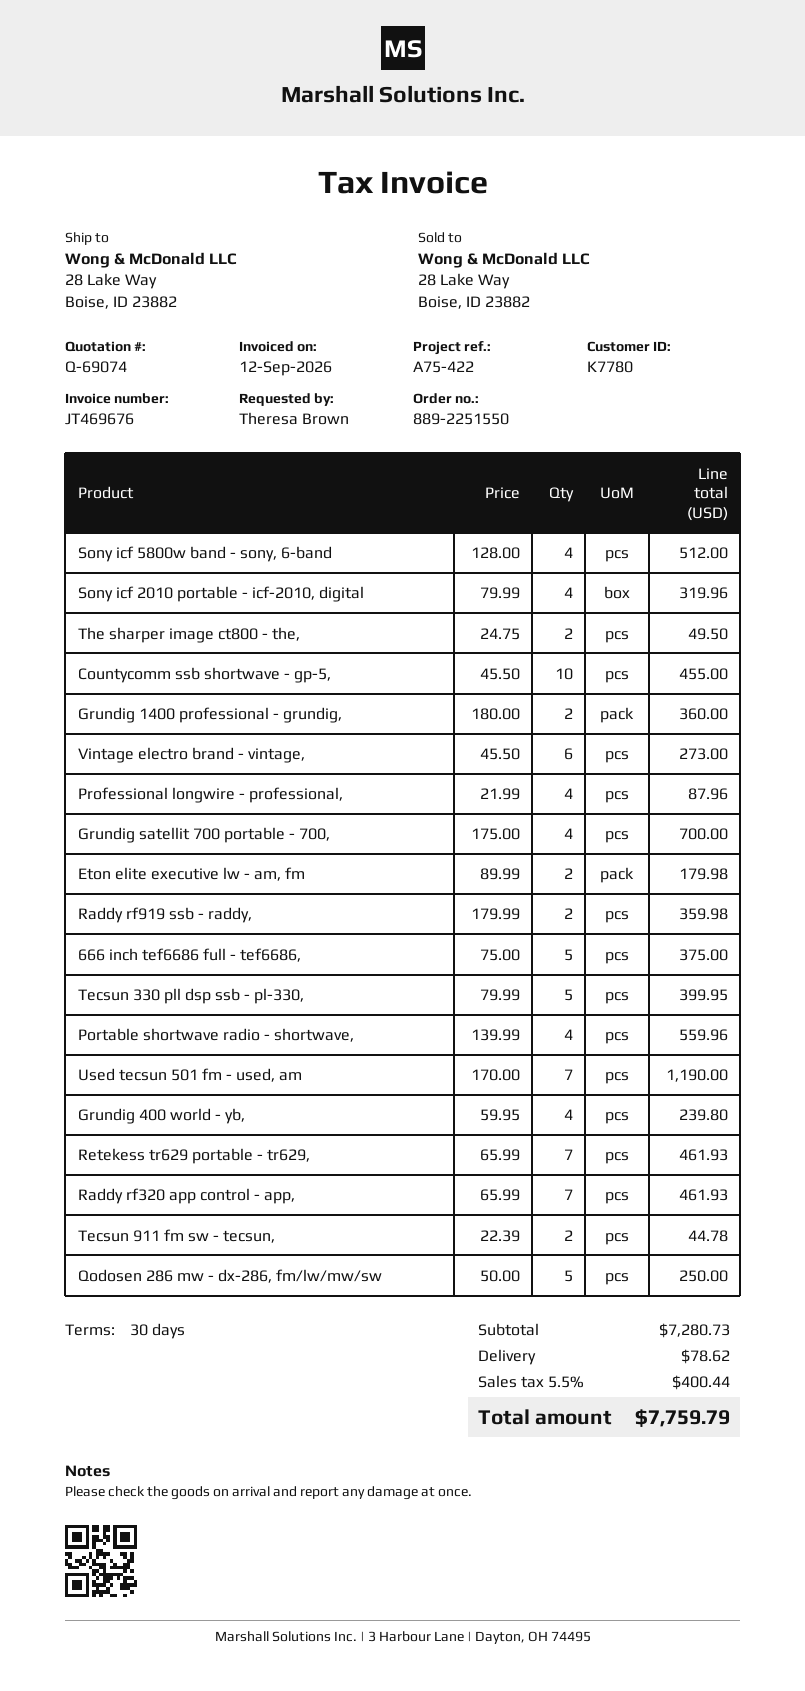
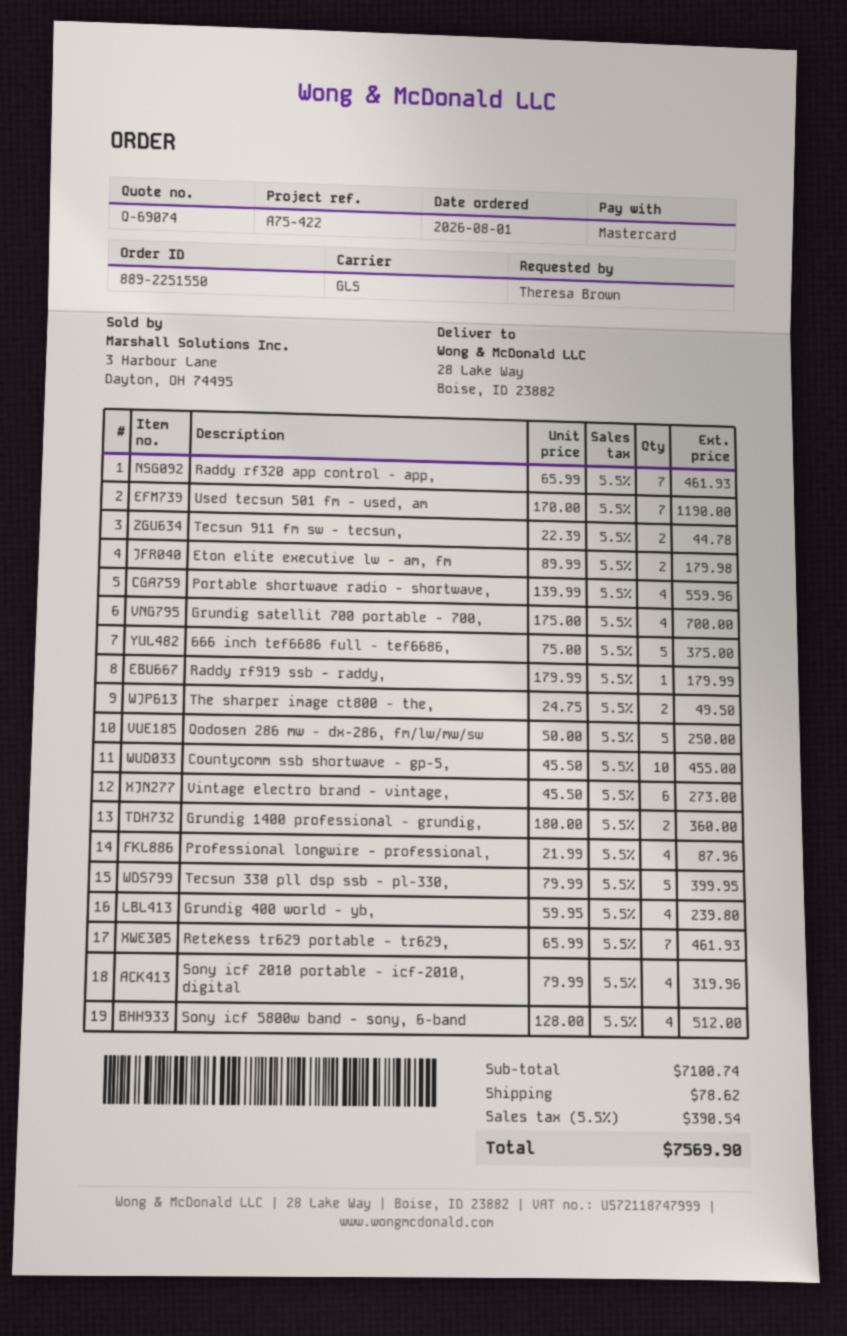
Raddy rf919 ssb - raddy,: 2 x 179.99 = 359.98 -> 1 x 179.99 = 179.99
subtotal: 7280.73 -> 7100.74
tax: 5.5% = 400.44 -> 5.5% = 390.54
total: 7759.79 -> 7569.90

